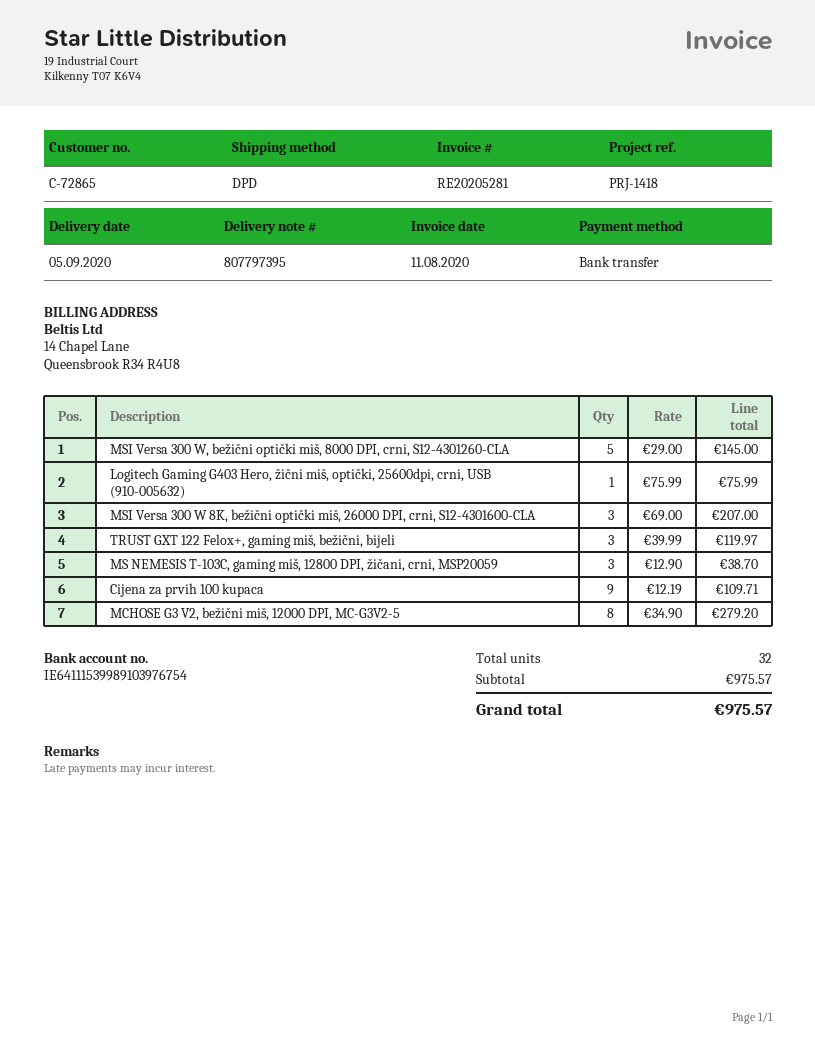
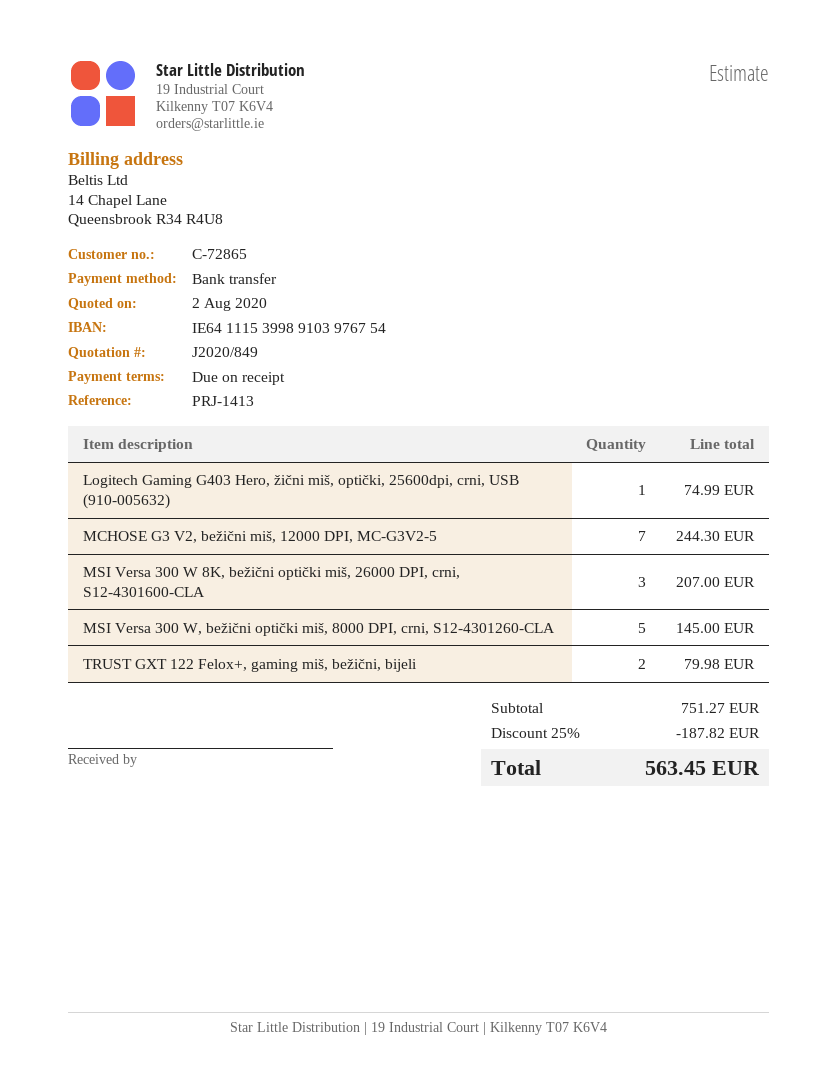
reference: PRJ-1418 -> PRJ-1413
Logitech Gaming G403 Hero, žični miš, optički, 25600dpi, crni, USB (910-005632): 1 for 75.99 -> 1 for 74.99
TRUST GXT 122 Felox+, gaming miš, bežični, bijeli: 3 for 119.97 -> 2 for 79.98
MS NEMESIS T-103C, gaming miš, 12800 DPI, žičani, crni, MSP20059: 3 for 38.70 -> none
Cijena za prvih 100 kupaca: 9 for 109.71 -> none
MCHOSE G3 V2, bežični miš, 12000 DPI, MC-G3V2-5: 8 for 279.20 -> 7 for 244.30
subtotal: 975.57 -> 751.27
discount: none -> 25% = 187.82
total: 975.57 -> 563.45

